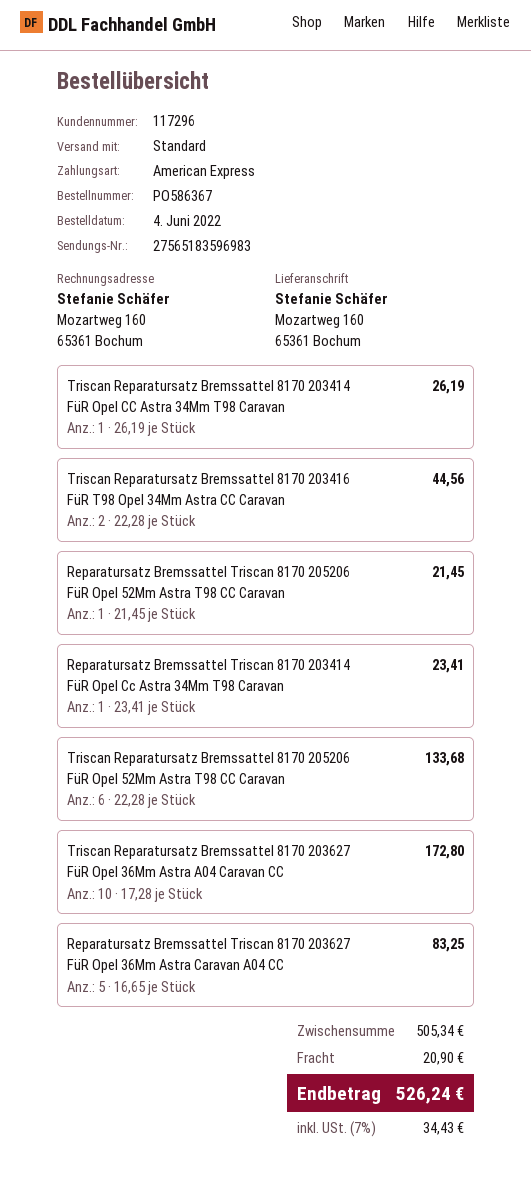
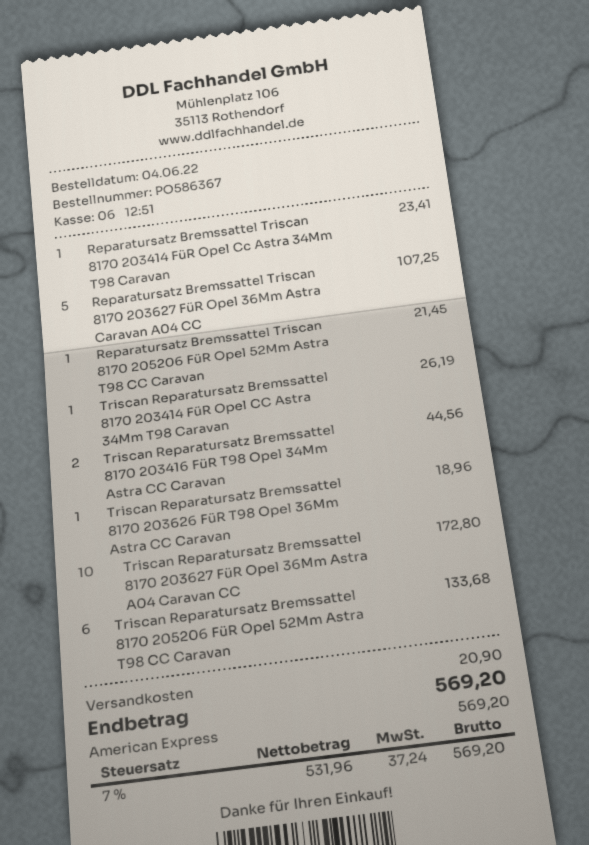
Reparatursatz Bremssattel Triscan 8170 203627 FüR Opel 36Mm Astra Caravan A04 CC: 5 for 83.25 -> 5 for 107.25
Triscan Reparatursatz Bremssattel 8170 203626 FüR T98 Opel 36Mm Astra CC Caravan: none -> 1 for 18.96
tax: 7% = 34.43 -> 7% = 37.24
total: 526.24 -> 569.20

